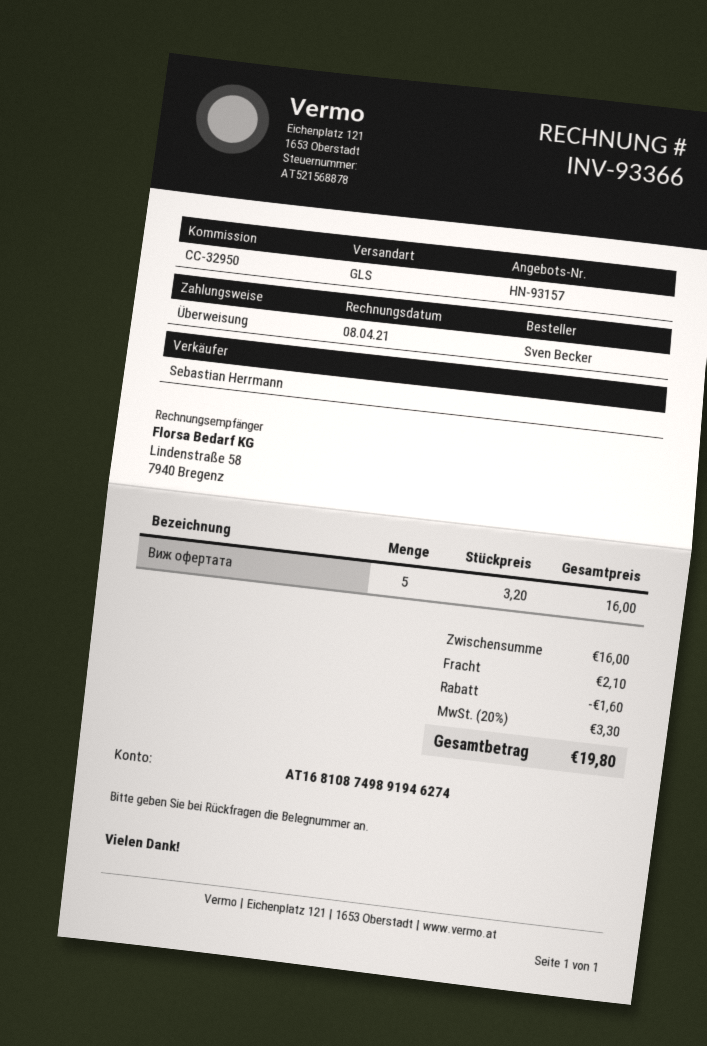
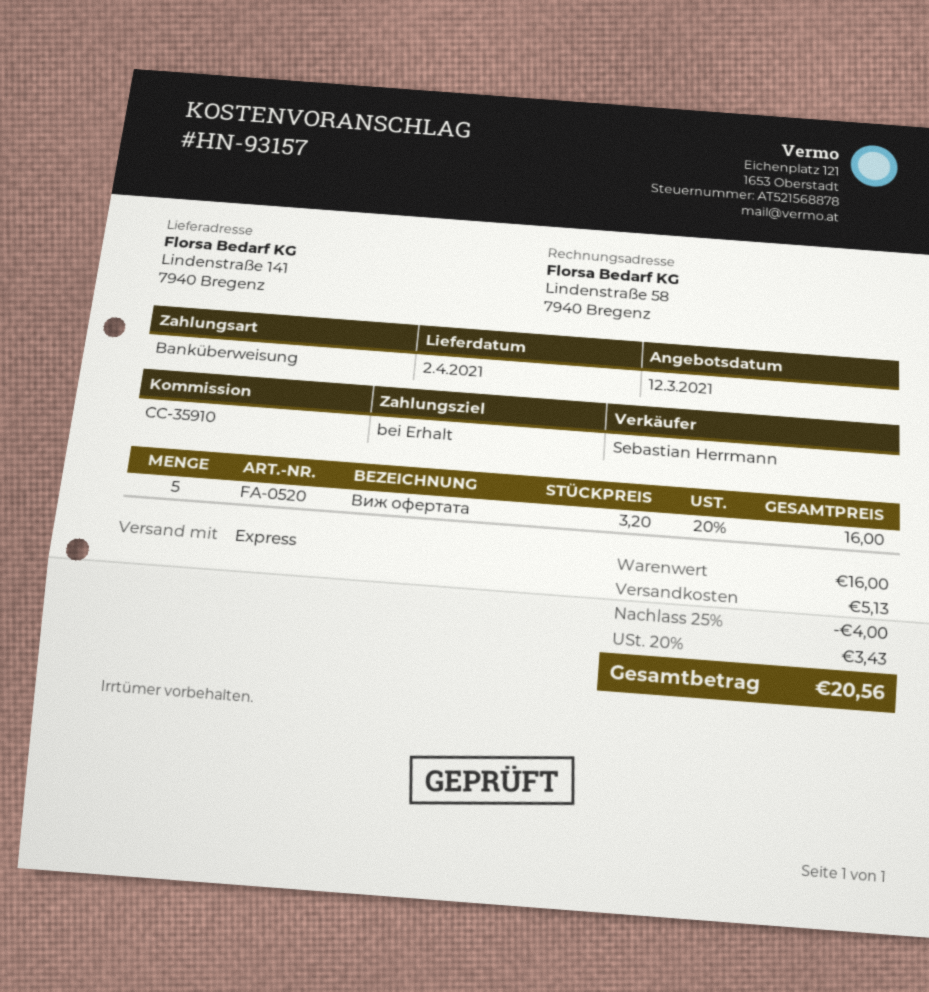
reference: CC-32950 -> CC-35910
shipping method: GLS -> express
discount: 1.60 -> 4.00
shipping: 2.10 -> 5.13
tax: 20% = 3.30 -> 20% = 3.43
total: 19.80 -> 20.56

